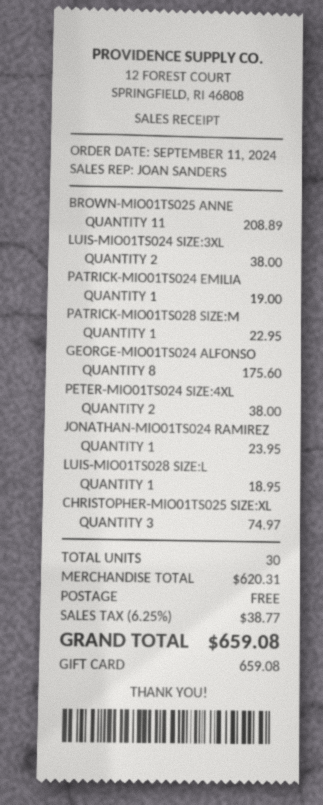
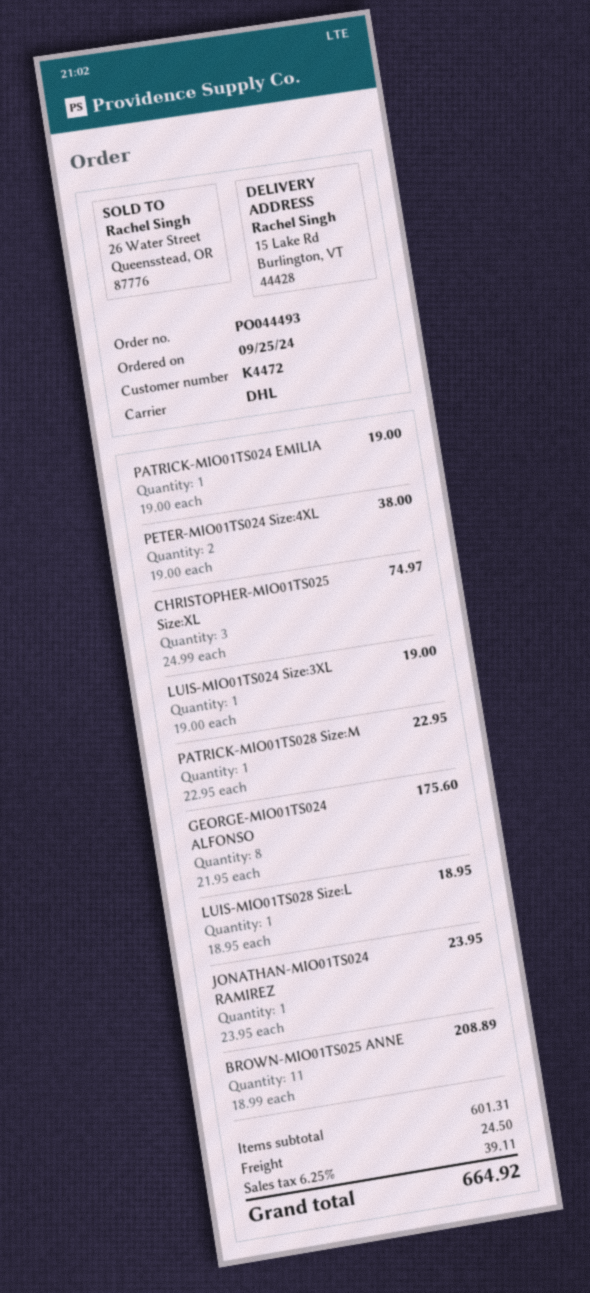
order date: 2024-09-11 -> 2024-09-25
LUIS-MIO01TS024 SIZE:3XL: 2 for 38.00 -> 1 for 19.00
subtotal: 620.31 -> 601.31
shipping: 0.00 -> 24.50
tax: 6.25% = 38.77 -> 6.25% = 39.11
total: 659.08 -> 664.92

